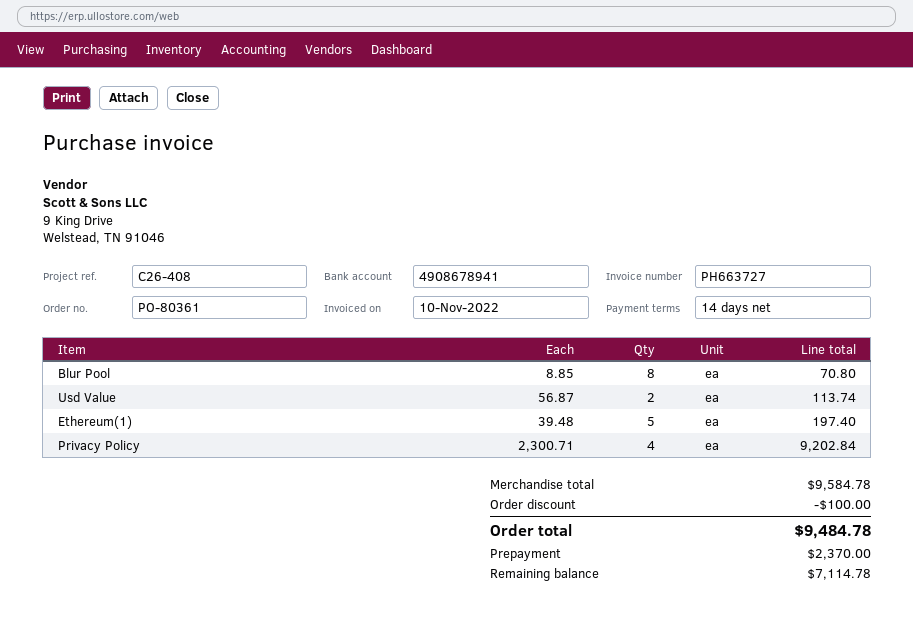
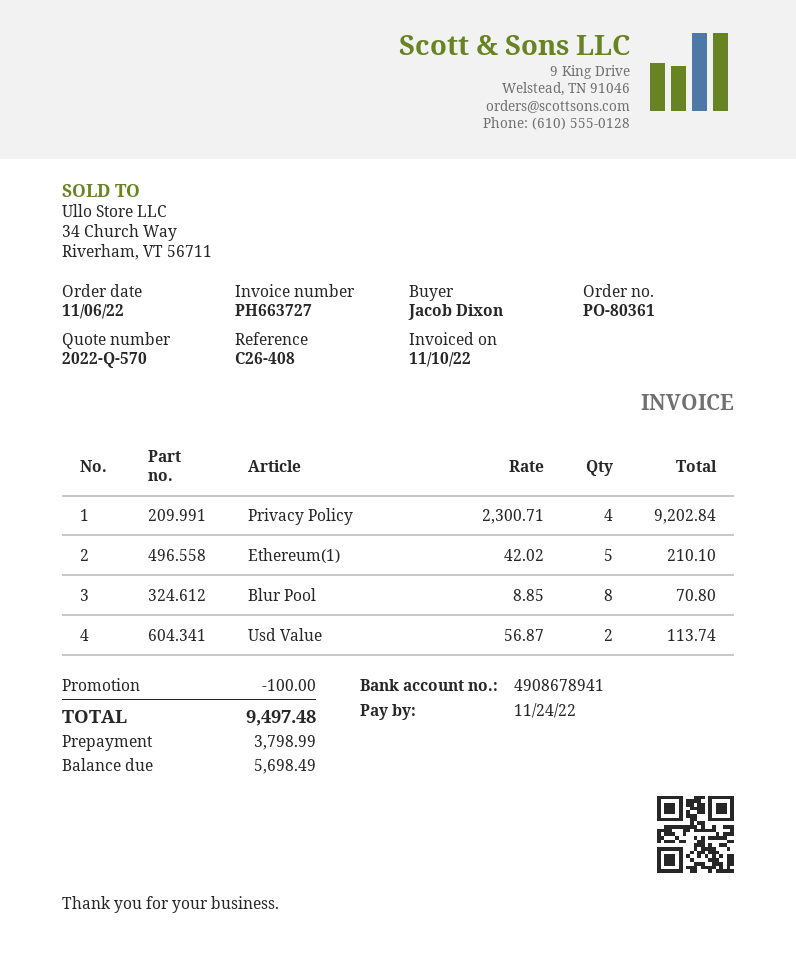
Ethereum(1): 5 x 39.48 = 197.40 -> 5 x 42.02 = 210.10
total: 9484.78 -> 9497.48
deposit: 2370.00 -> 3798.99
balance: 7114.78 -> 5698.49

